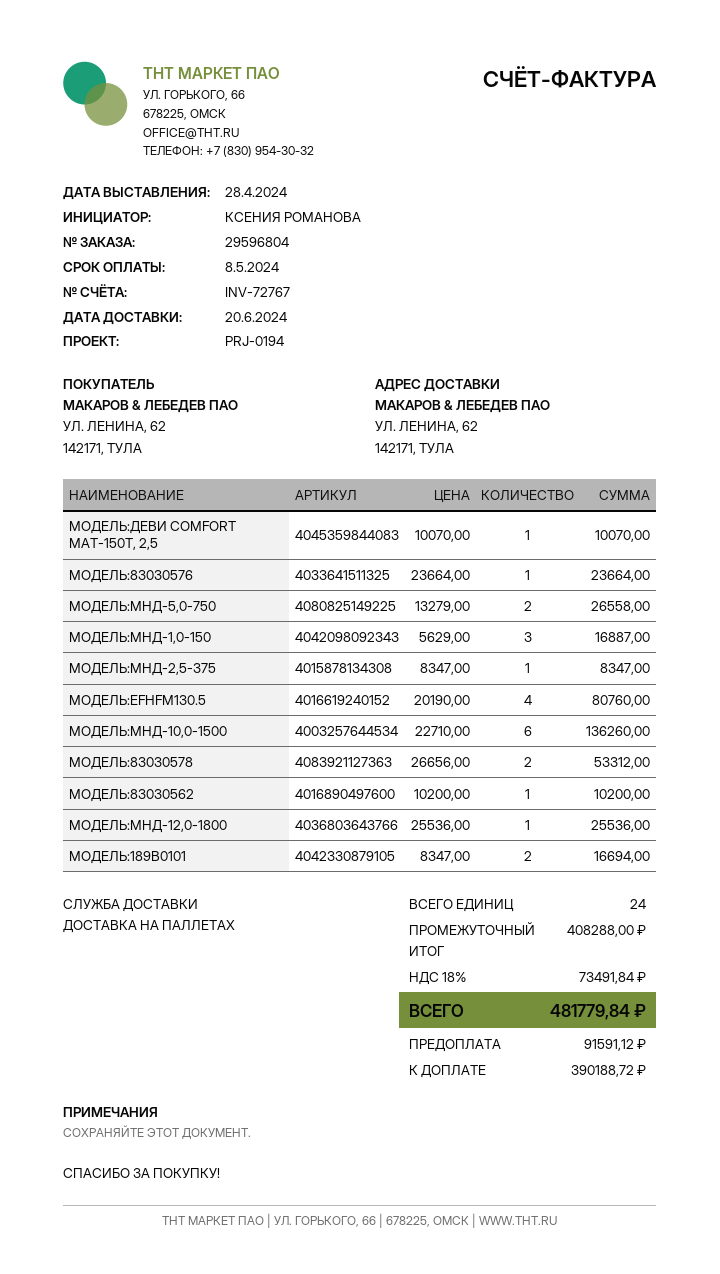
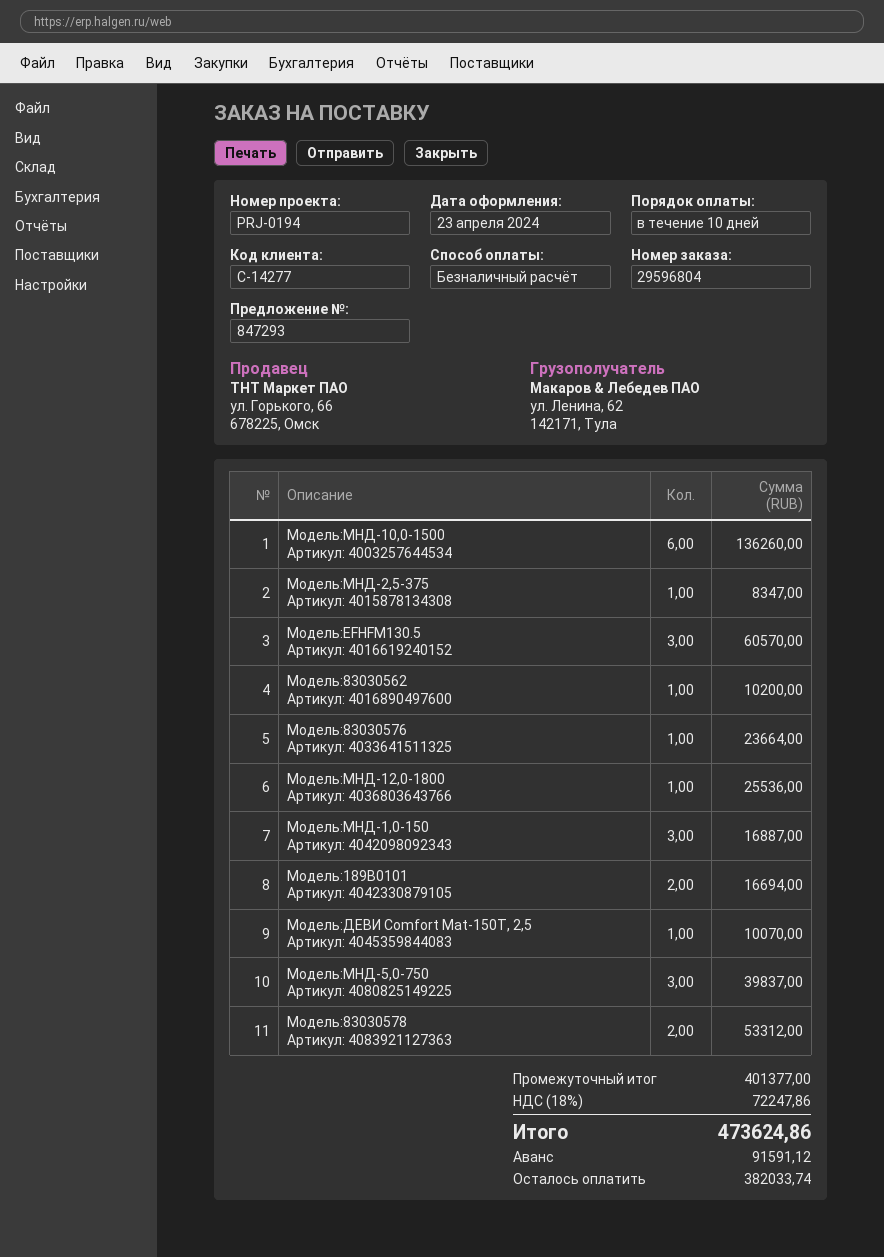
МОДЕЛЬ:МНД-5,0-750: 2 for 26558.00 -> 3 for 39837.00
МОДЕЛЬ:EFHFM130.5: 4 for 80760.00 -> 3 for 60570.00
subtotal: 408288.00 -> 401377.00
tax: 18% = 73491.84 -> 18% = 72247.86
total: 481779.84 -> 473624.86
balance: 390188.72 -> 382033.74

